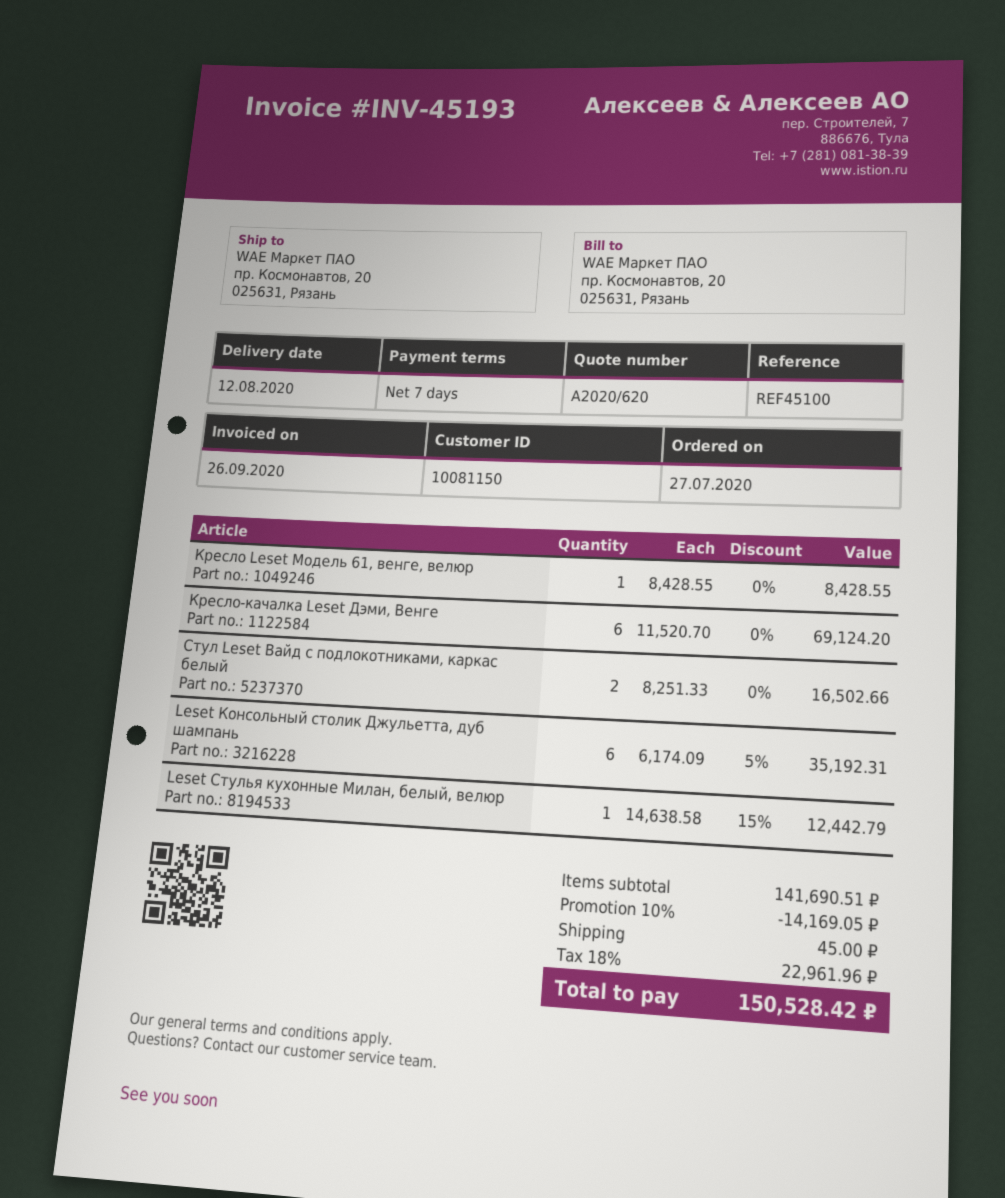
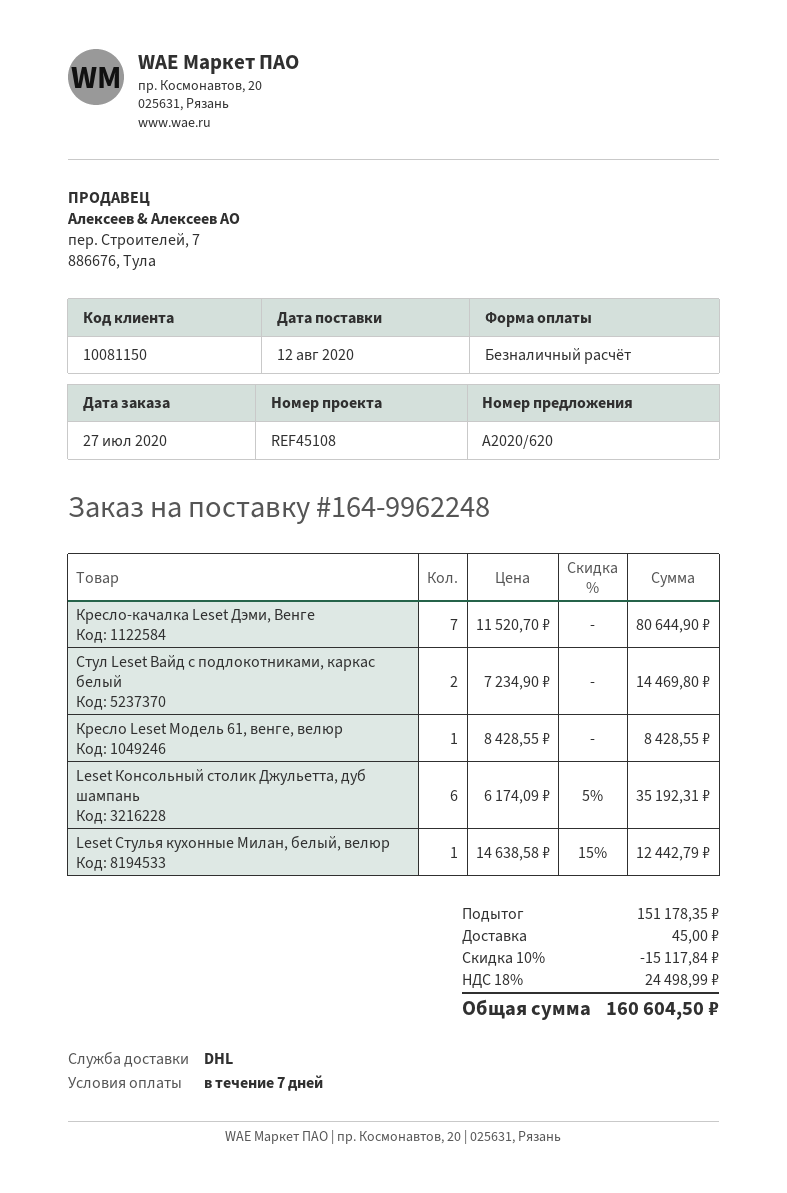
reference: REF45100 -> REF45108
Кресло-качалка Leset Дэми, Венге: 6 x 11520.70 = 69124.20 -> 7 x 11520.70 = 80644.90
Стул Leset Вайд с подлокотниками, каркас белый: 2 x 8251.33 = 16502.66 -> 2 x 7234.90 = 14469.80
subtotal: 141690.51 -> 151178.35
discount: 10% = 14169.05 -> 10% = 15117.84
tax: 18% = 22961.96 -> 18% = 24498.99
total: 150528.42 -> 160604.50

